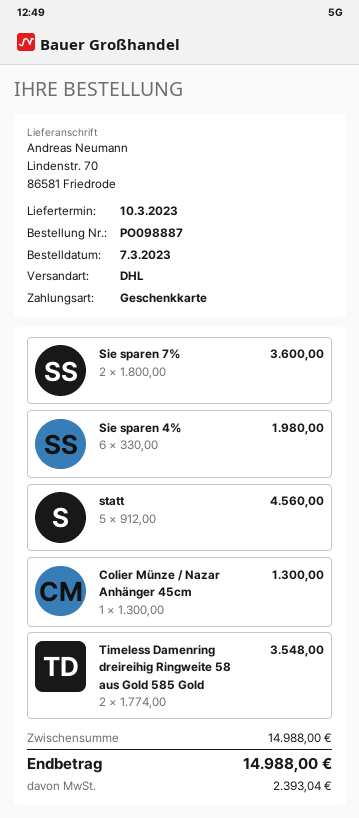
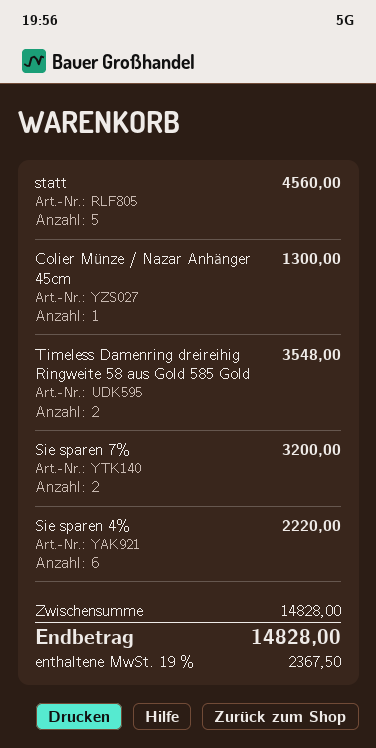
Sie sparen 7%: 2 for 3600.00 -> 2 for 3200.00
Sie sparen 4%: 6 for 1980.00 -> 6 for 2220.00
subtotal: 14988.00 -> 14828.00
tax: 2393.04 -> 2367.50
total: 14988.00 -> 14828.00

